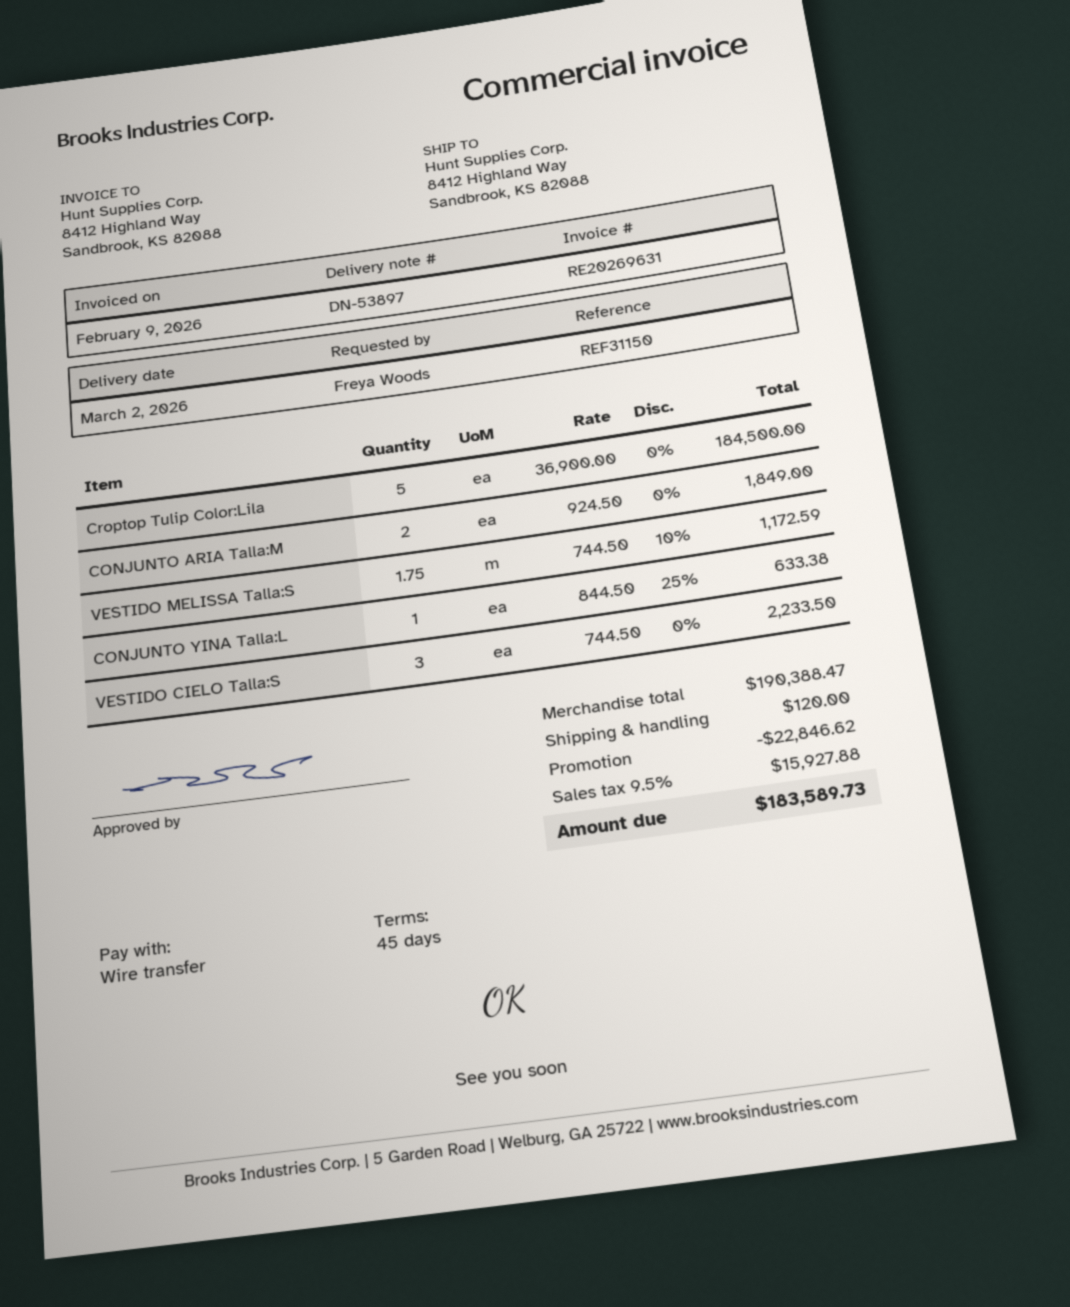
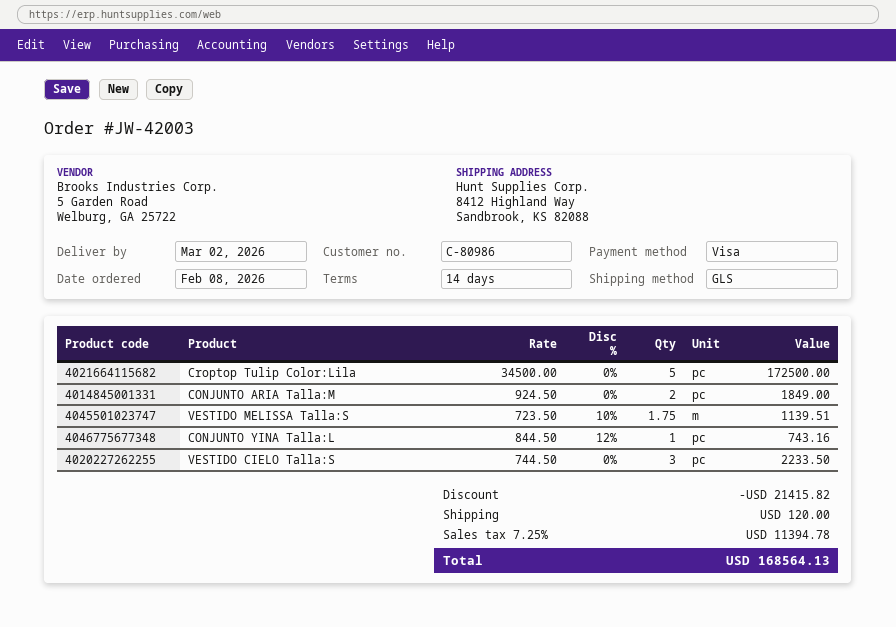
payment terms: 45 days -> 14 days
payment method: bank transfer -> Visa
Croptop Tulip Color:Lila: 5 x 36900.00 = 184500.00 -> 5 x 34500.00 = 172500.00
VESTIDO MELISSA Talla:S: 1.75 x 744.50 - 10% = 1172.59 -> 1.75 x 723.50 - 10% = 1139.51
CONJUNTO YINA Talla:L: 1 x 844.50 - 25% = 633.38 -> 1 x 844.50 - 12% = 743.16
discount: 22846.62 -> 21415.82
tax: 9.5% = 15927.88 -> 7.25% = 11394.78
total: 183589.73 -> 168564.13

